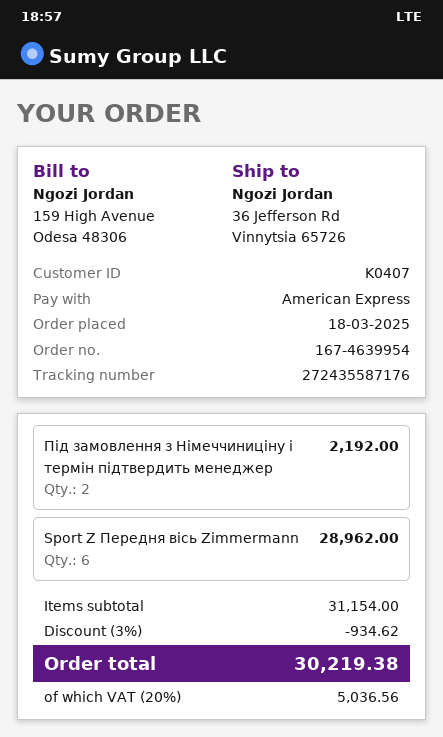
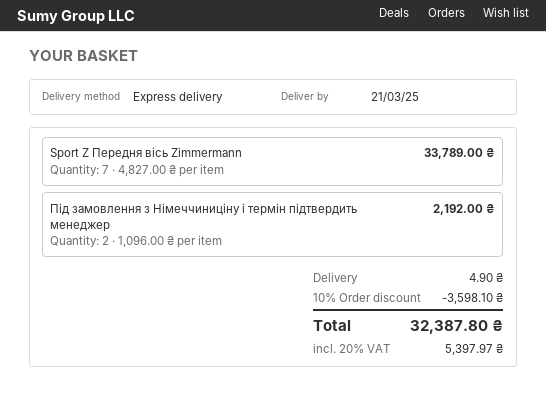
Sport Z Передня вісь Zimmermann: 6 for 28962.00 -> 7 for 33789.00
discount: 3% = 934.62 -> 10% = 3598.10
shipping: none -> 4.90
tax: 20% = 5036.56 -> 20% = 5397.97
total: 30219.38 -> 32387.80

